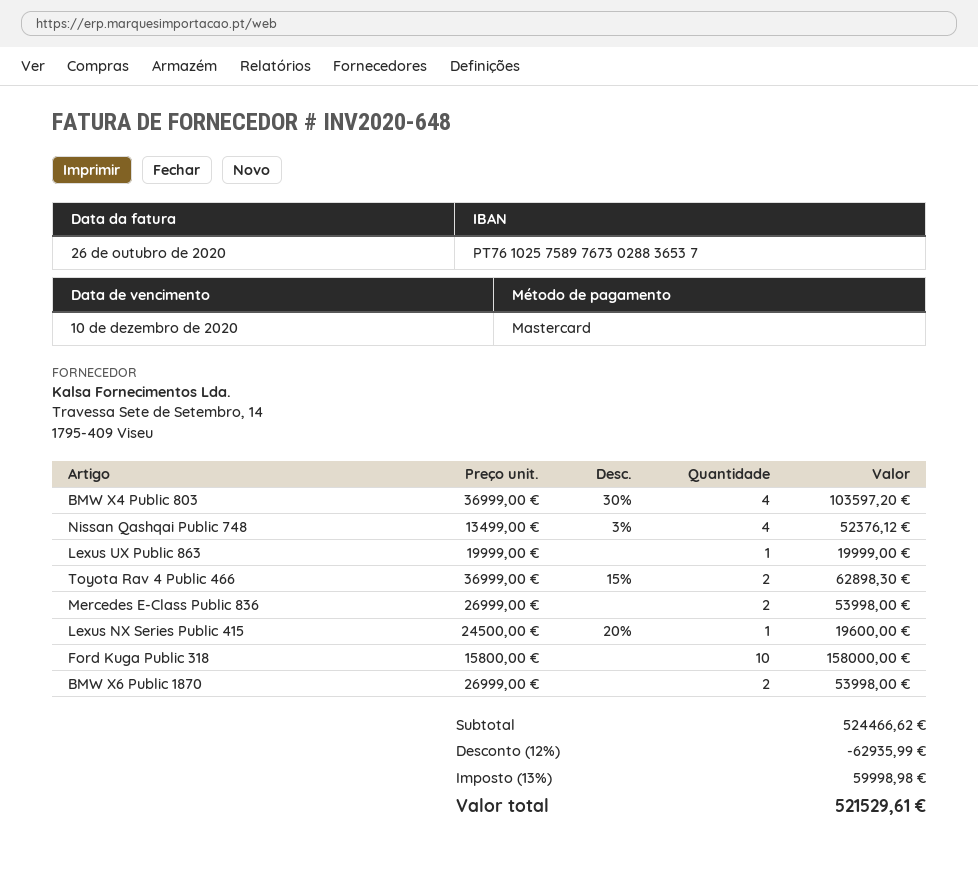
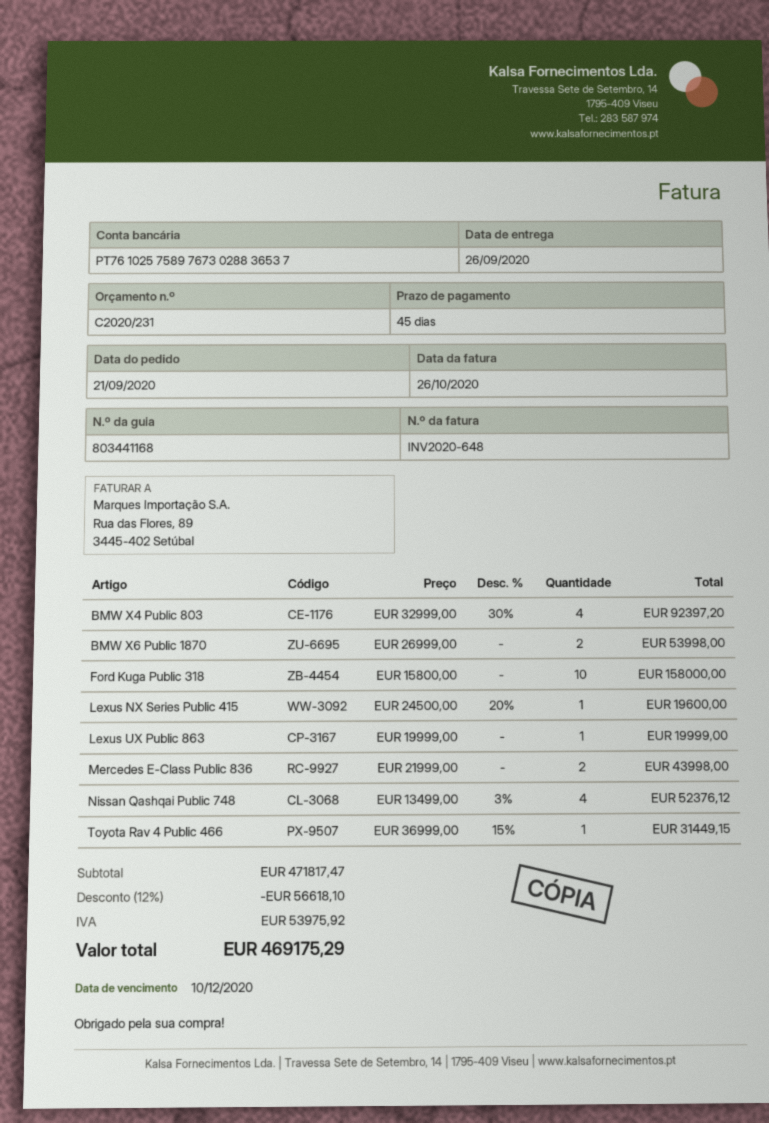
BMW X4 Public 803: 4 x 36999.00 - 30% = 103597.20 -> 4 x 32999.00 - 30% = 92397.20
Toyota Rav 4 Public 466: 2 x 36999.00 - 15% = 62898.30 -> 1 x 36999.00 - 15% = 31449.15
Mercedes E-Class Public 836: 2 x 26999.00 = 53998.00 -> 2 x 21999.00 = 43998.00
subtotal: 524466.62 -> 471817.47
discount: 12% = 62935.99 -> 12% = 56618.10
tax: 59998.98 -> 53975.92
total: 521529.61 -> 469175.29

